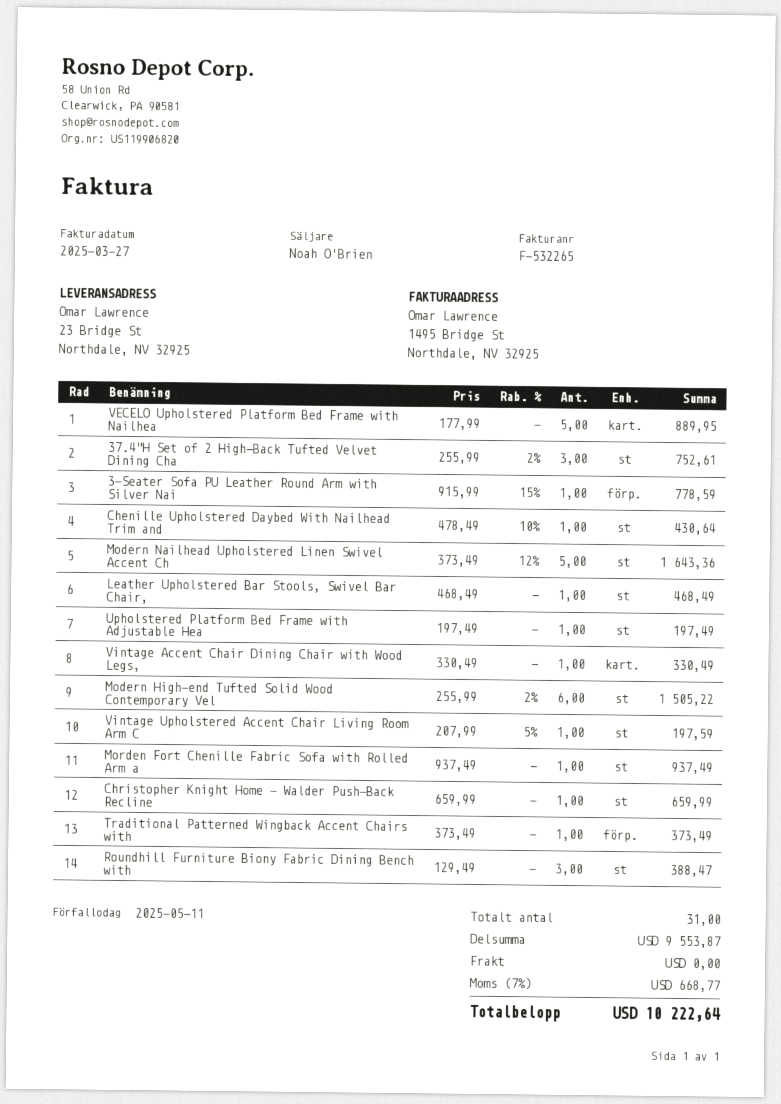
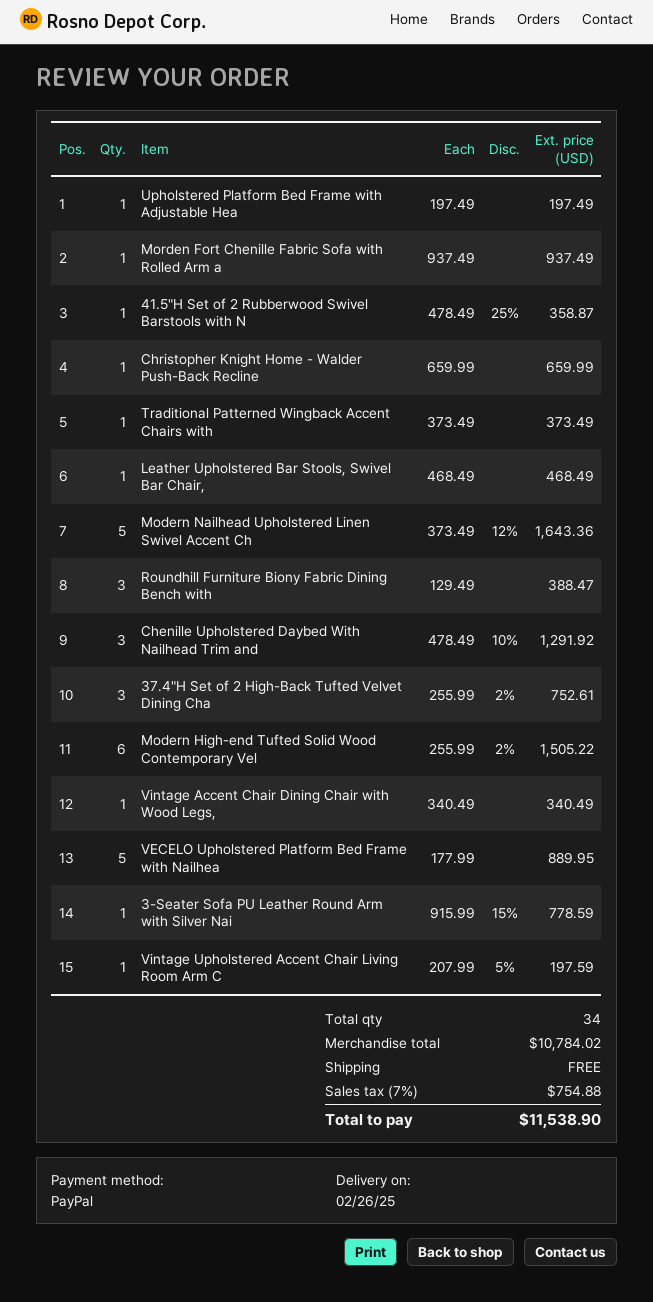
Chenille Upholstered Daybed With Nailhead Trim and: 1 x 478.49 - 10% = 430.64 -> 3 x 478.49 - 10% = 1291.92
Vintage Accent Chair Dining Chair with Wood Legs,: 1 x 330.49 = 330.49 -> 1 x 340.49 = 340.49
41.5"H Set of 2 Rubberwood Swivel Barstools with N: none -> 1 x 478.49 - 25% = 358.87
total quantity: 31 -> 34
subtotal: 9553.87 -> 10784.02
tax: 7% = 668.77 -> 7% = 754.88
total: 10222.64 -> 11538.90

